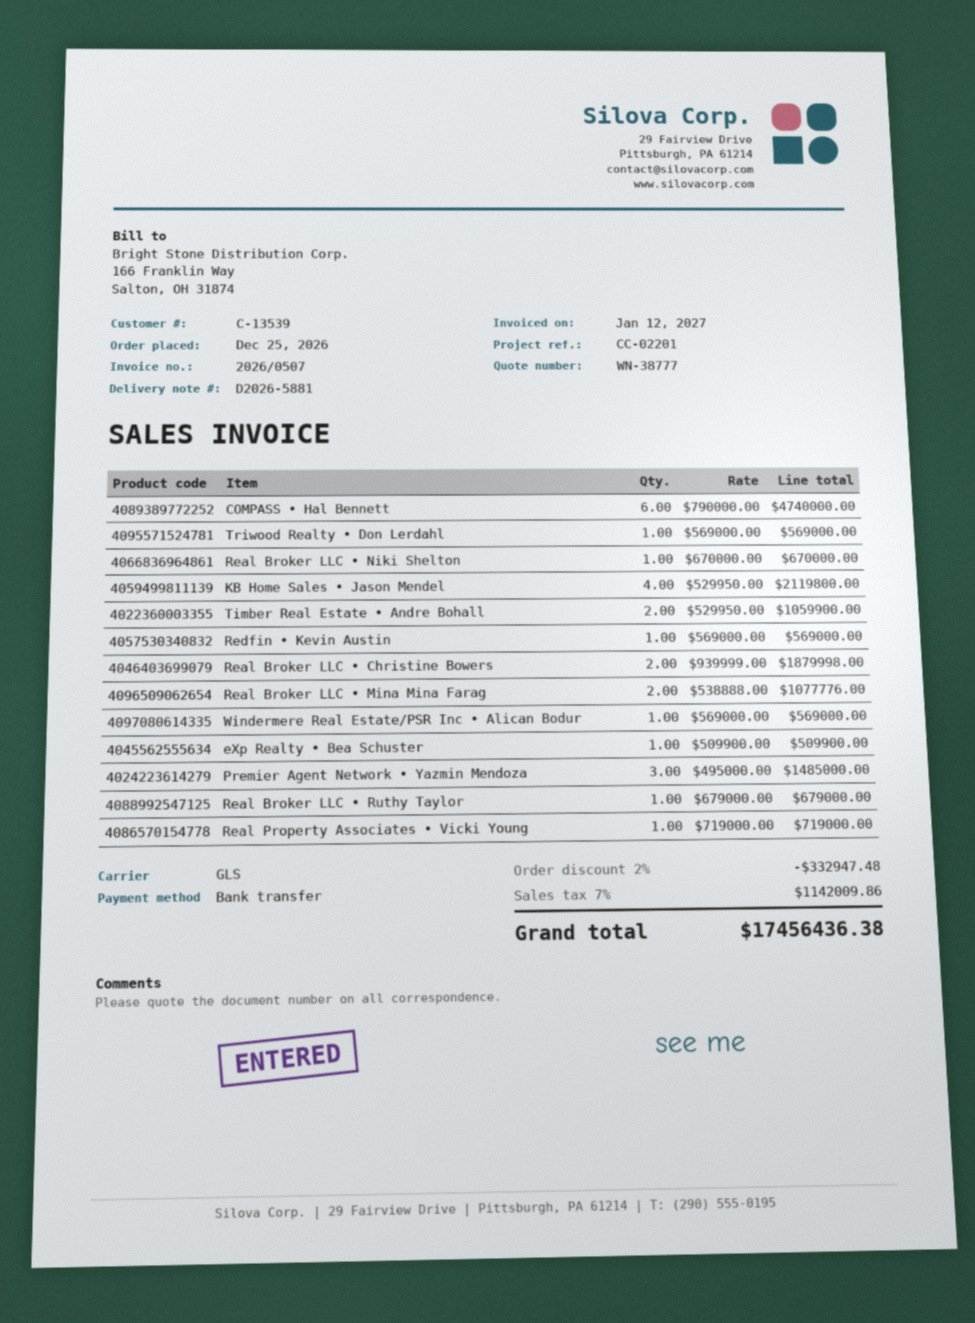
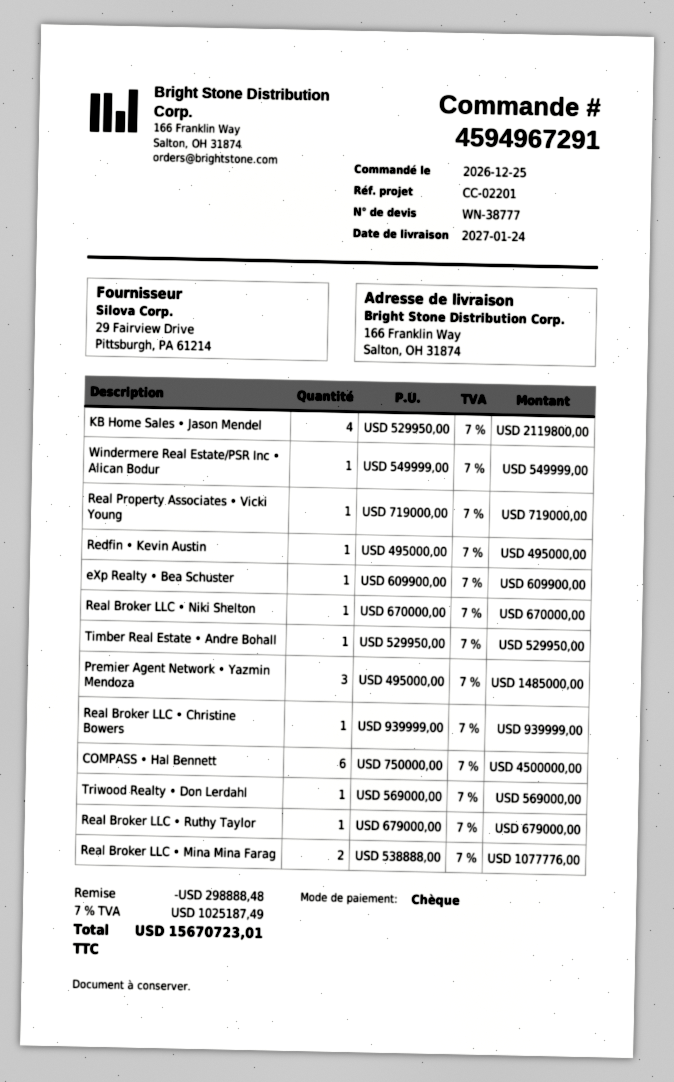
payment method: bank transfer -> cheque
COMPASS • Hal Bennett: 6 x 790000.00 = 4740000.00 -> 6 x 750000.00 = 4500000.00
Timber Real Estate • Andre Bohall: 2 x 529950.00 = 1059900.00 -> 1 x 529950.00 = 529950.00
Redfin • Kevin Austin: 1 x 569000.00 = 569000.00 -> 1 x 495000.00 = 495000.00
Real Broker LLC • Christine Bowers: 2 x 939999.00 = 1879998.00 -> 1 x 939999.00 = 939999.00
Windermere Real Estate/PSR Inc • Alican Bodur: 1 x 569000.00 = 569000.00 -> 1 x 549999.00 = 549999.00
eXp Realty • Bea Schuster: 1 x 509900.00 = 509900.00 -> 1 x 609900.00 = 609900.00
discount: 332947.48 -> 298888.48
tax: 7% = 1142009.86 -> 7% = 1025187.49
total: 17456436.38 -> 15670723.01

